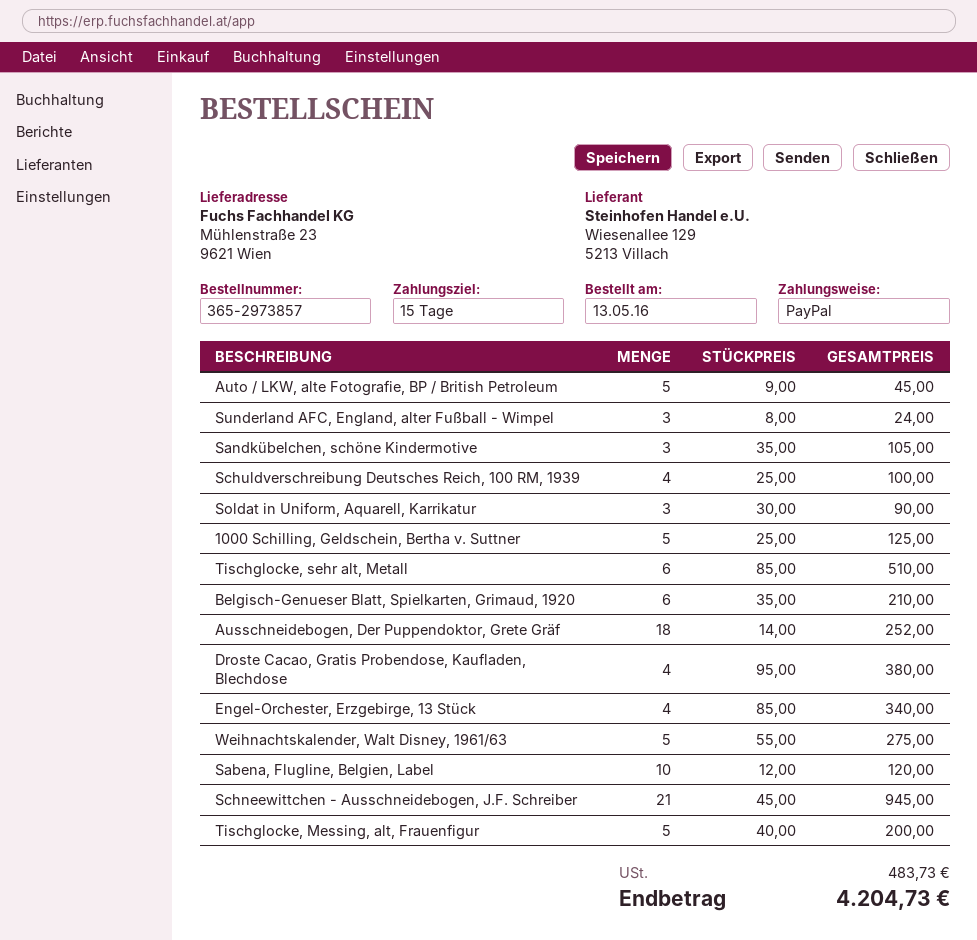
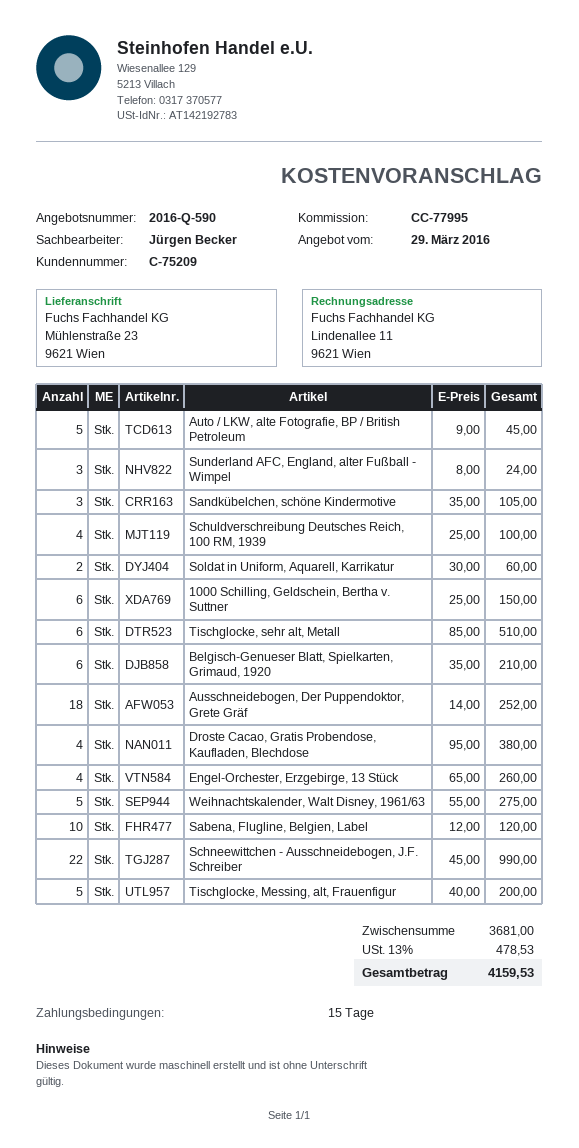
Soldat in Uniform, Aquarell, Karrikatur: 3 x 30.00 = 90.00 -> 2 x 30.00 = 60.00
1000 Schilling, Geldschein, Bertha v. Suttner: 5 x 25.00 = 125.00 -> 6 x 25.00 = 150.00
Engel-Orchester, Erzgebirge, 13 Stück: 4 x 85.00 = 340.00 -> 4 x 65.00 = 260.00
Schneewittchen - Ausschneidebogen, J.F. Schreiber: 21 x 45.00 = 945.00 -> 22 x 45.00 = 990.00
tax: 483.73 -> 478.53
total: 4204.73 -> 4159.53

